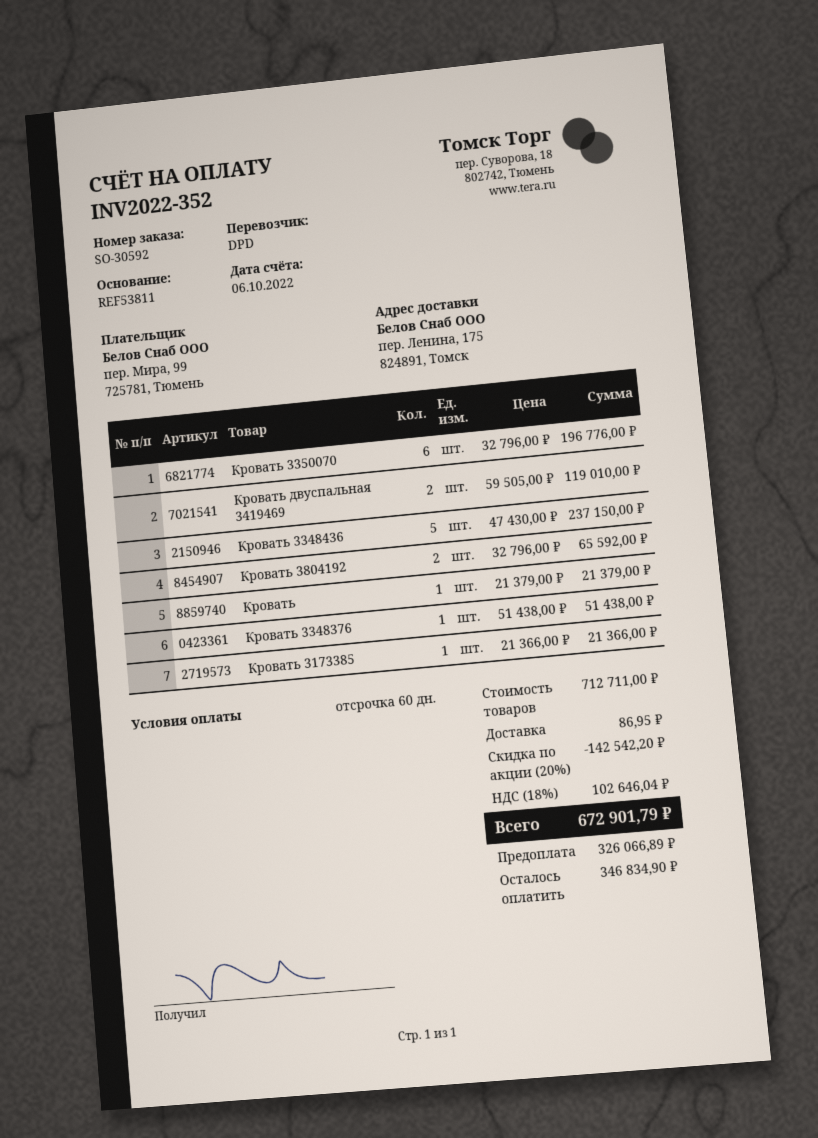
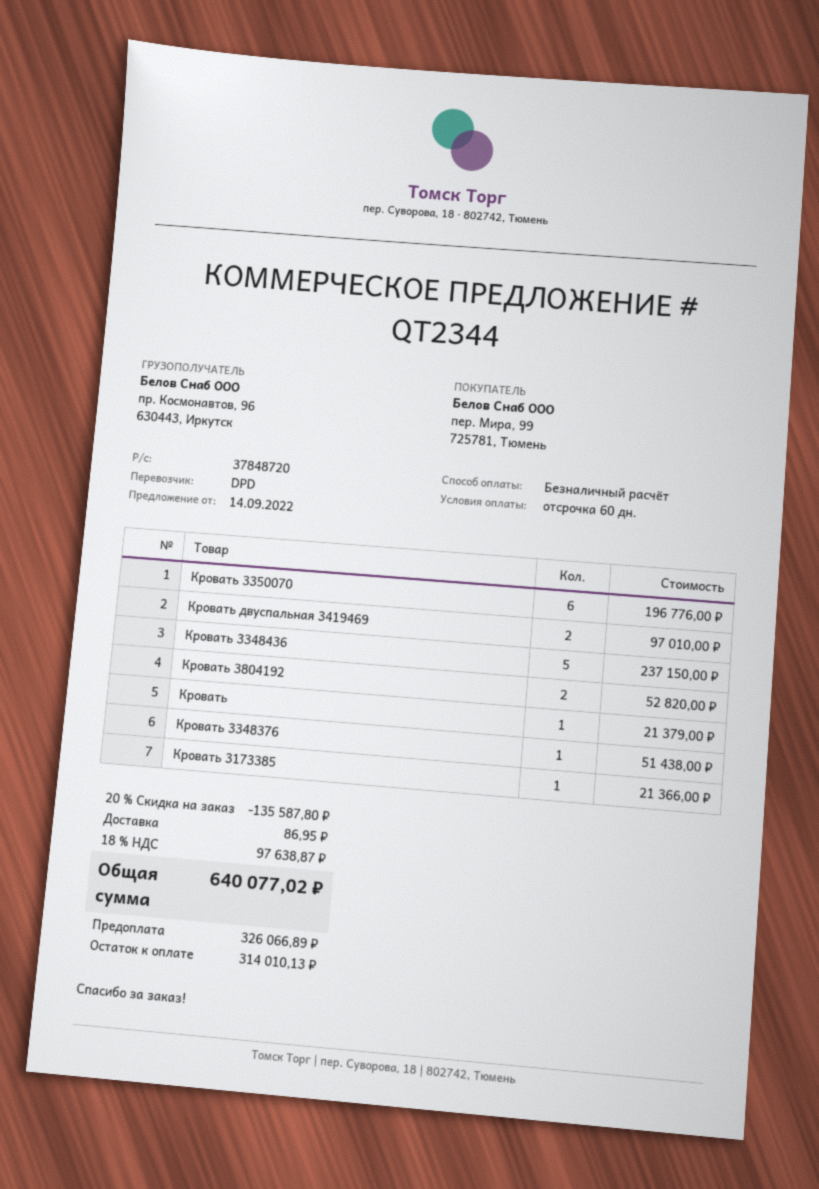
ship to: пер. Ленина, 175, 824891, Томск -> пр. Космонавтов, 96, 630443, Иркутск
Кровать двуспальная 3419469: 2 for 119010.00 -> 2 for 97010.00
Кровать 3804192: 2 for 65592.00 -> 2 for 52820.00
discount: 20% = 142542.20 -> 20% = 135587.80
tax: 18% = 102646.04 -> 18% = 97638.87
total: 672901.79 -> 640077.02
balance: 346834.90 -> 314010.13

